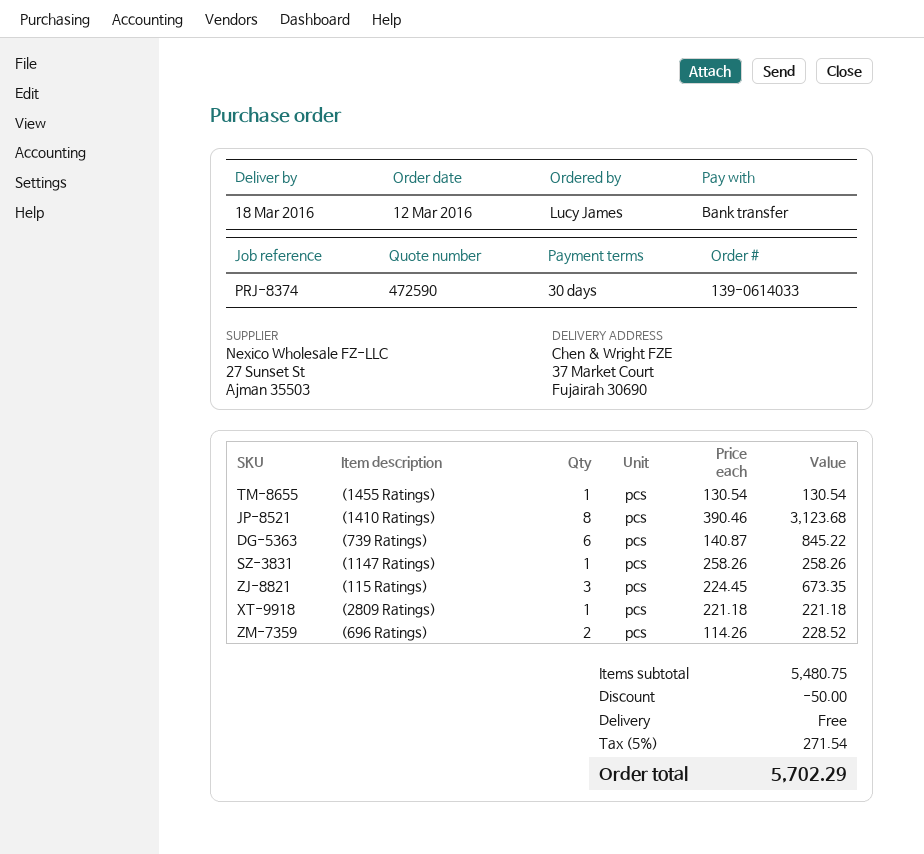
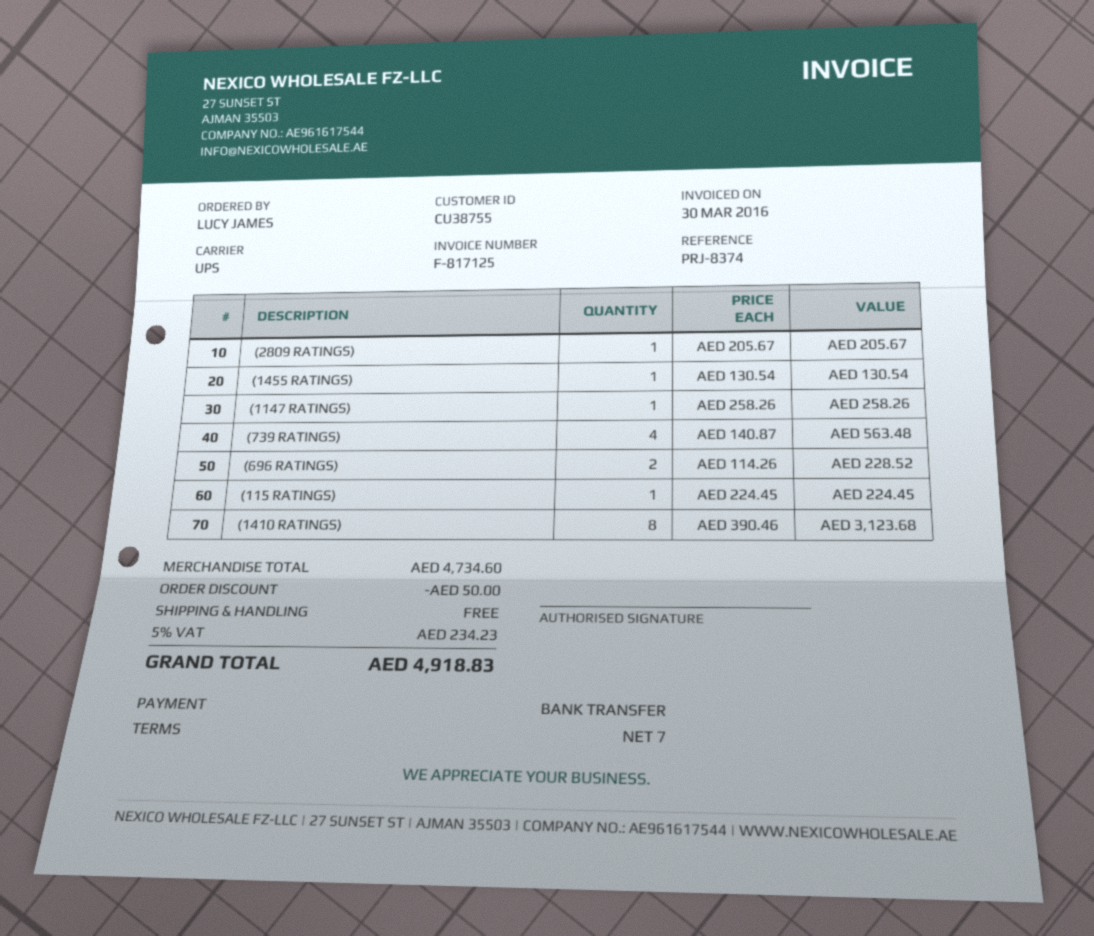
payment terms: 30 days -> 7 days
(739 Ratings): 6 x 140.87 = 845.22 -> 4 x 140.87 = 563.48
(115 Ratings): 3 x 224.45 = 673.35 -> 1 x 224.45 = 224.45
(2809 Ratings): 1 x 221.18 = 221.18 -> 1 x 205.67 = 205.67
subtotal: 5480.75 -> 4734.60
tax: 5% = 271.54 -> 5% = 234.23
total: 5702.29 -> 4918.83

